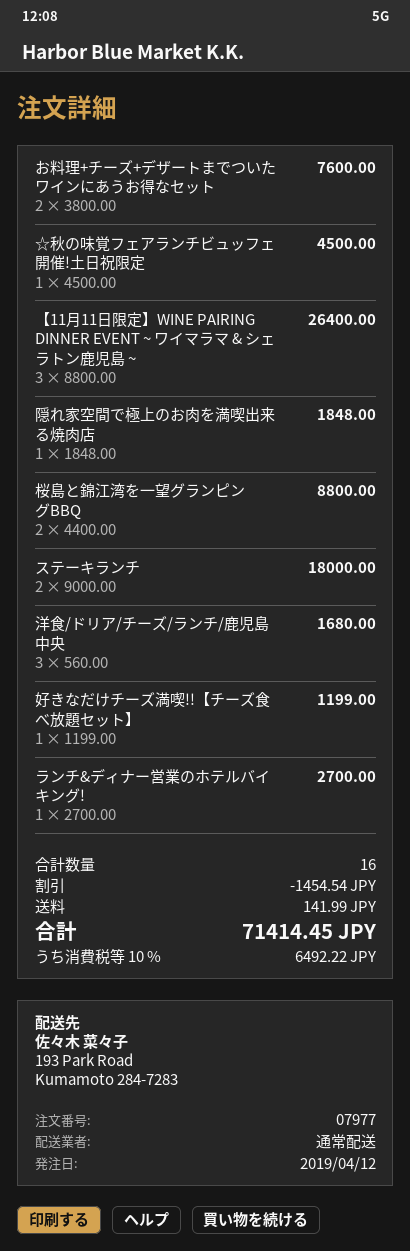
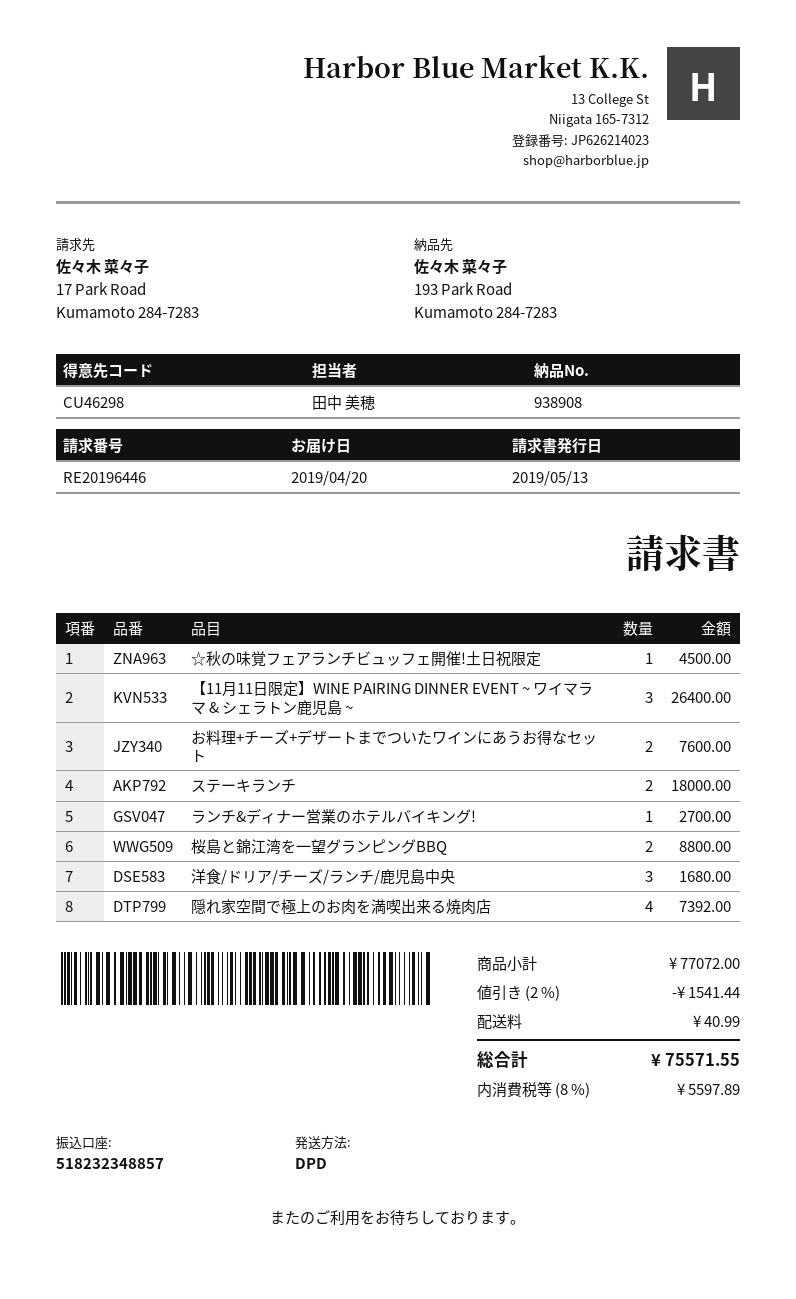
shipping method: standard -> DPD
隠れ家空間で極上のお肉を満喫出来る焼肉店: 1 for 1848.00 -> 4 for 7392.00
好きなだけチーズ満喫!!【チーズ食べ放題セット】: 1 for 1199.00 -> none
discount: 1454.54 -> 1541.44
shipping: 141.99 -> 40.99
tax: 10% = 6492.22 -> 8% = 5597.89
total: 71414.45 -> 75571.55

